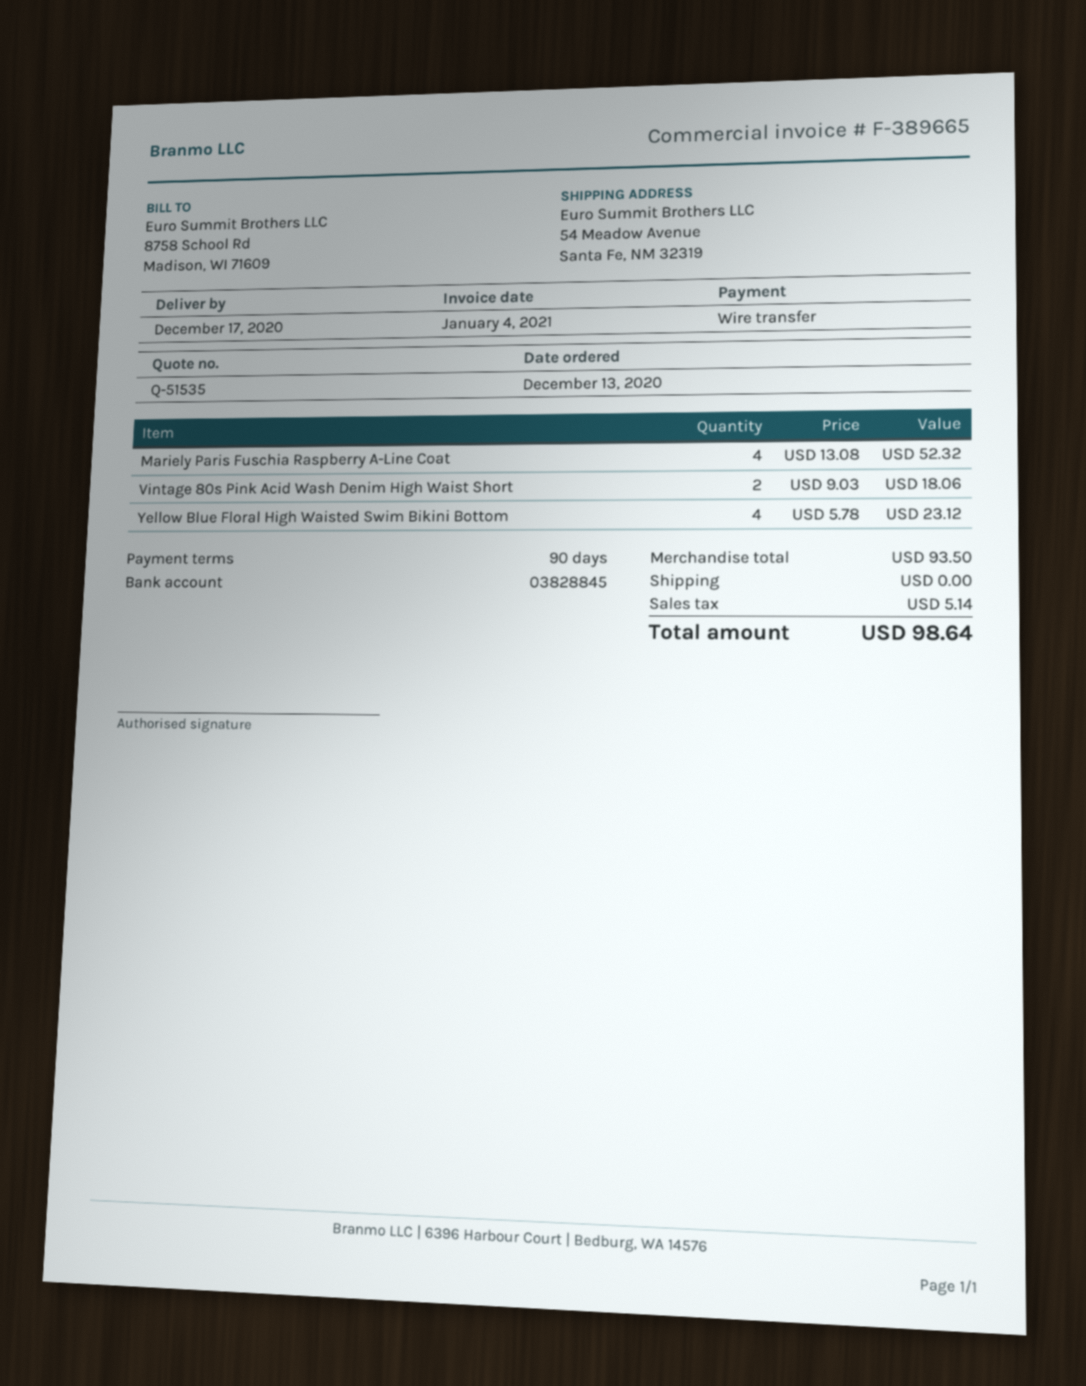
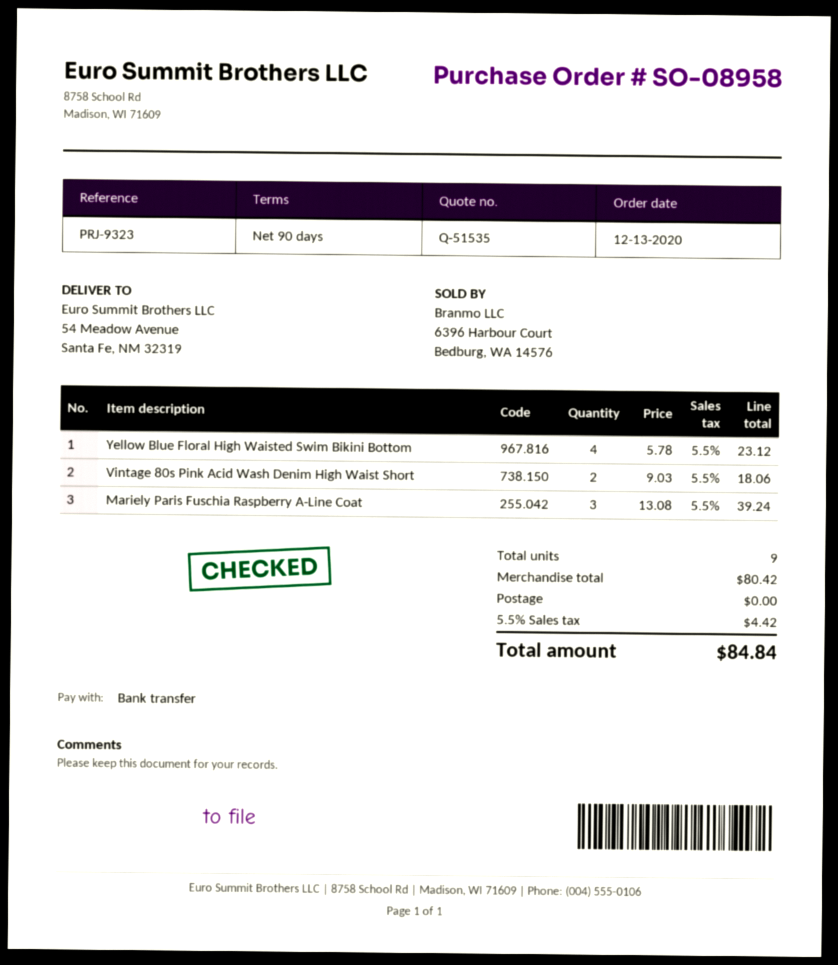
Mariely Paris Fuschia Raspberry A-Line Coat: 4 x 13.08 = 52.32 -> 3 x 13.08 = 39.24
subtotal: 93.50 -> 80.42
tax: 5.14 -> 4.42
total: 98.64 -> 84.84

